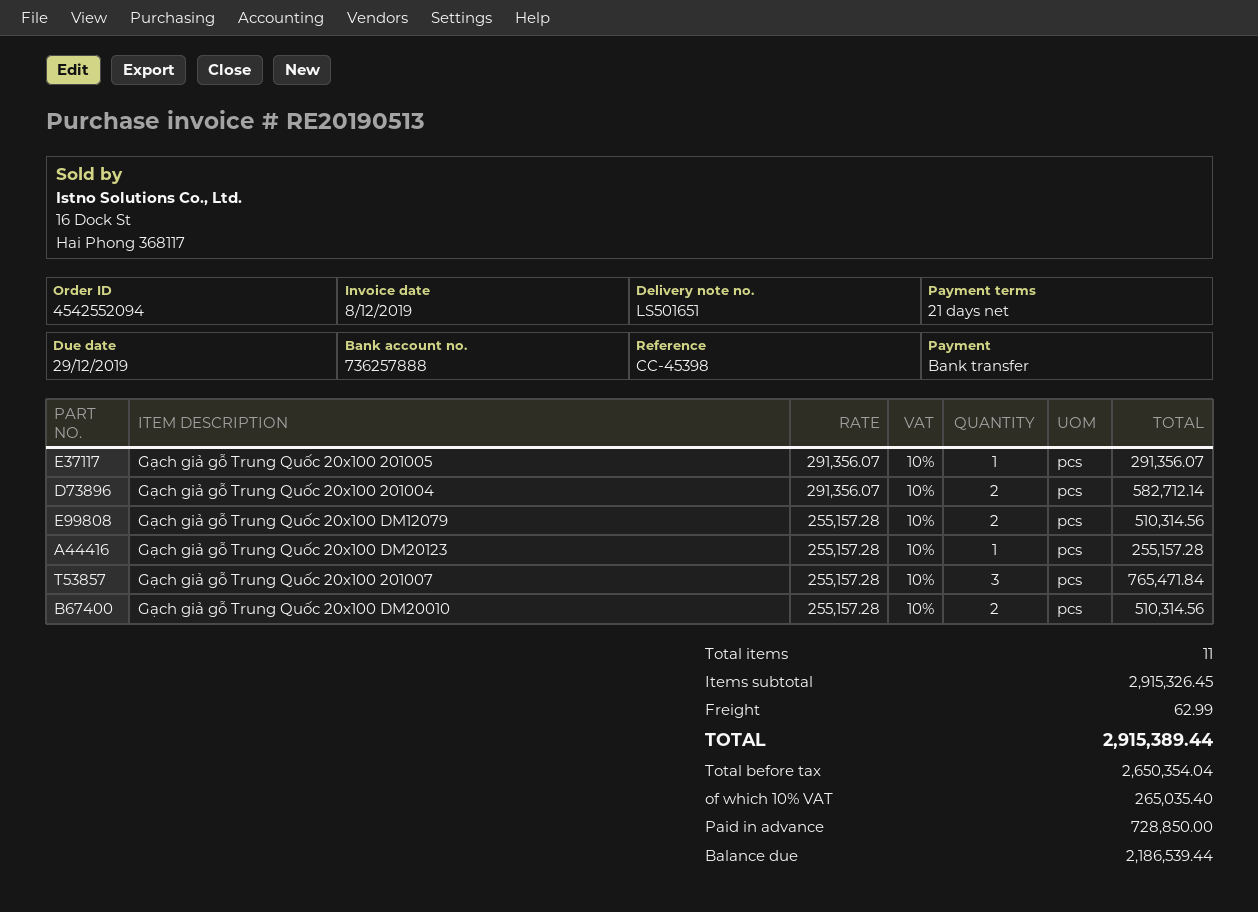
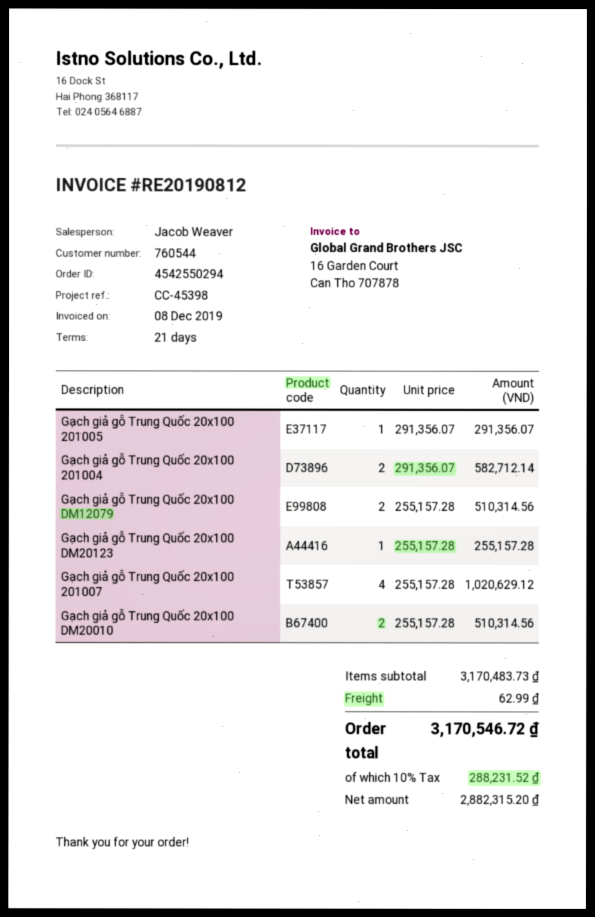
order number: 4542552094 -> 4542550294
invoice number: RE20190513 -> RE20190812
Gạch giả gỗ Trung Quốc 20x100 201007: 3 x 255157.28 = 765471.84 -> 4 x 255157.28 = 1020629.12
subtotal: 2915326.45 -> 3170483.73
net: 2650354.04 -> 2882315.20
tax: 10% = 265035.40 -> 10% = 288231.52
total: 2915389.44 -> 3170546.72

